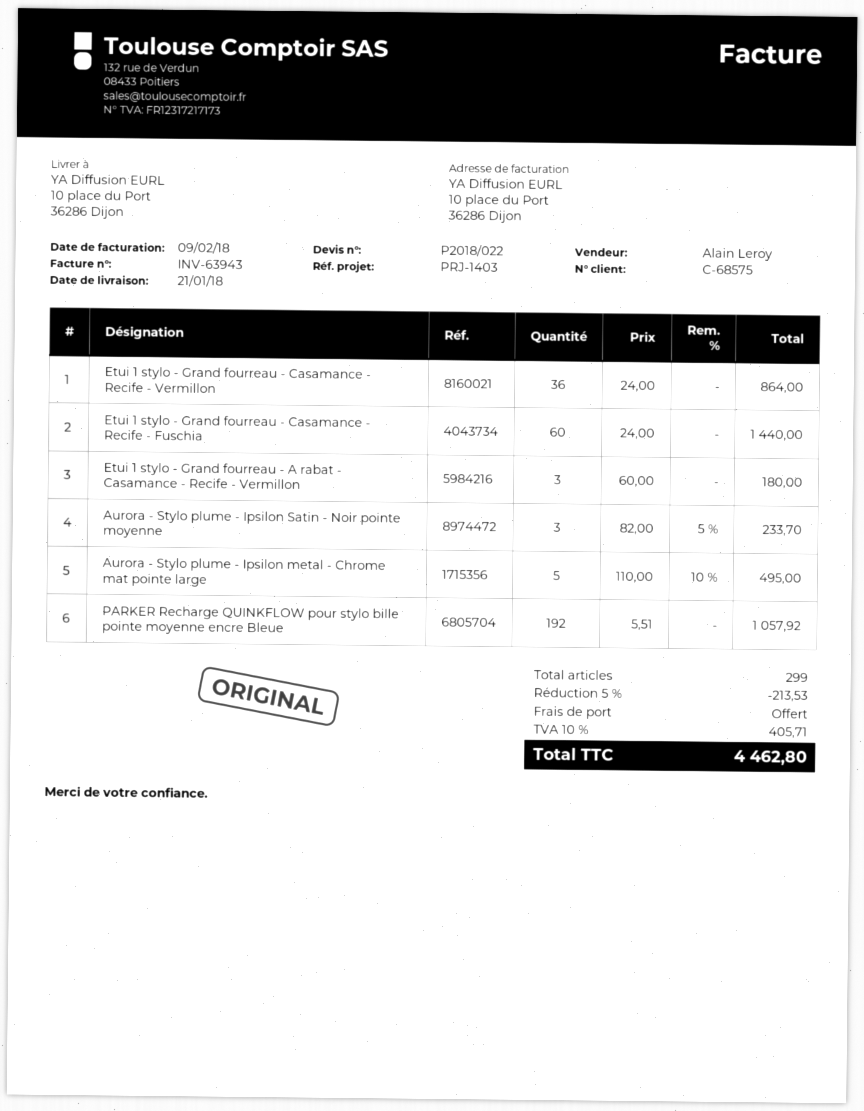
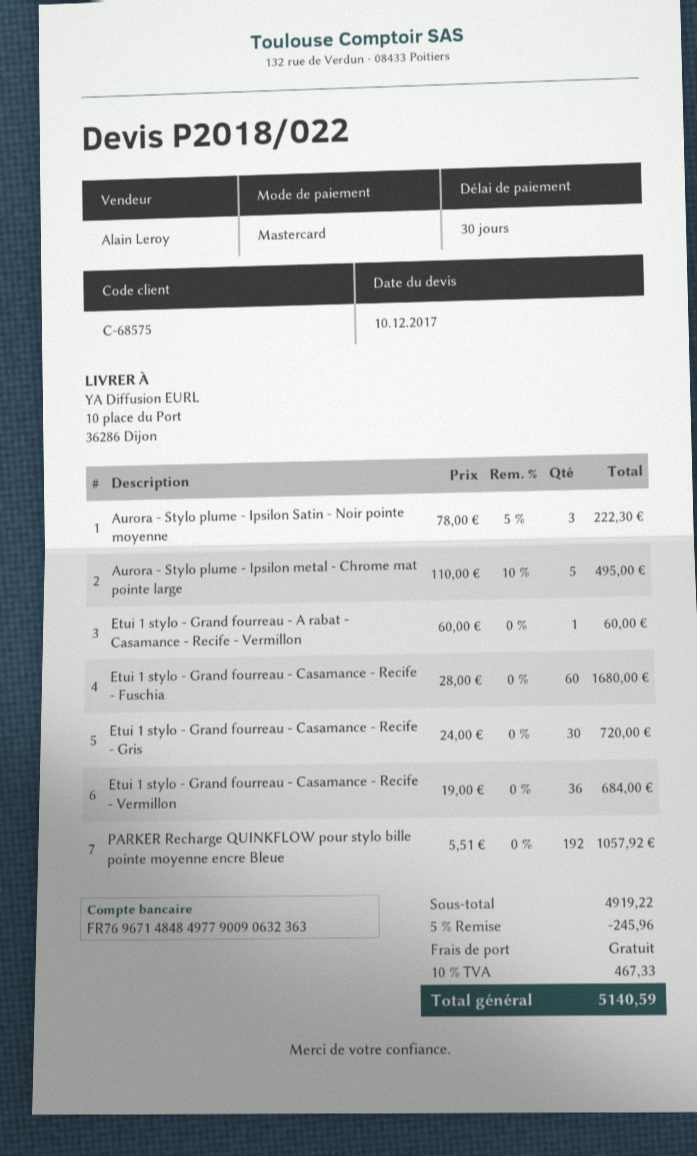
Etui 1 stylo - Grand fourreau - Casamance - Recife - Vermillon: 36 x 24.00 = 864.00 -> 36 x 19.00 = 684.00
Etui 1 stylo - Grand fourreau - Casamance - Recife - Fuschia: 60 x 24.00 = 1440.00 -> 60 x 28.00 = 1680.00
Etui 1 stylo - Grand fourreau - A rabat - Casamance - Recife - Vermillon: 3 x 60.00 = 180.00 -> 1 x 60.00 = 60.00
Aurora - Stylo plume - Ipsilon Satin - Noir pointe moyenne: 3 x 82.00 - 5% = 233.70 -> 3 x 78.00 - 5% = 222.30
Etui 1 stylo - Grand fourreau - Casamance - Recife - Gris: none -> 30 x 24.00 = 720.00
discount: 5% = 213.53 -> 5% = 245.96
tax: 10% = 405.71 -> 10% = 467.33
total: 4462.80 -> 5140.59

